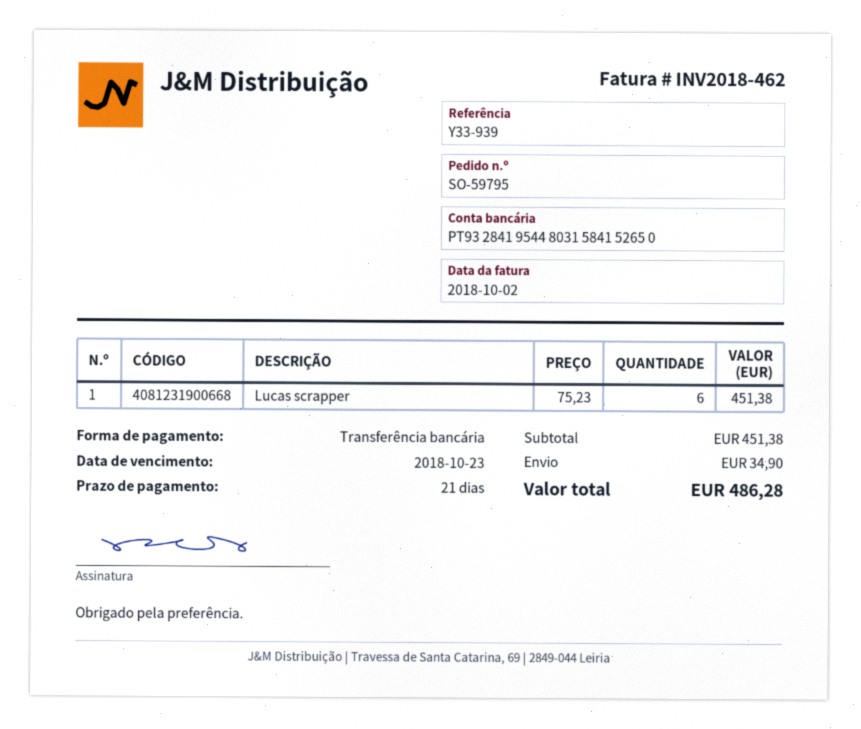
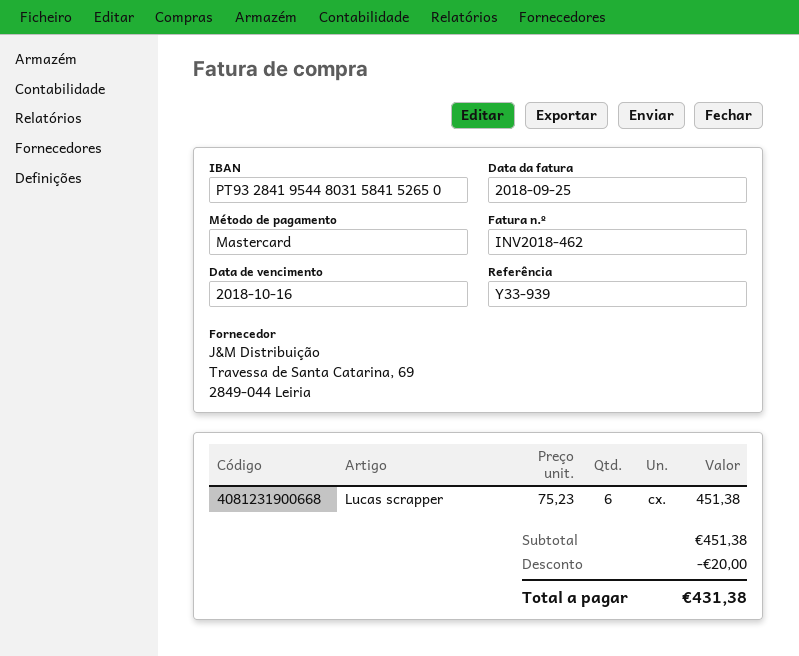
invoice date: 2018-10-02 -> 2018-09-25
due date: 2018-10-23 -> 2018-10-16
payment method: bank transfer -> Mastercard
discount: none -> 20.00
shipping: 34.90 -> none
total: 486.28 -> 431.38

